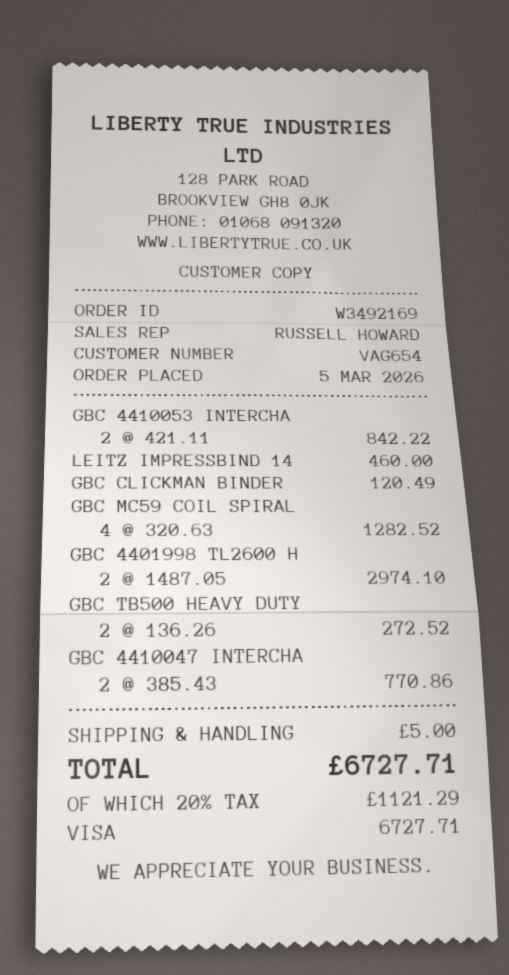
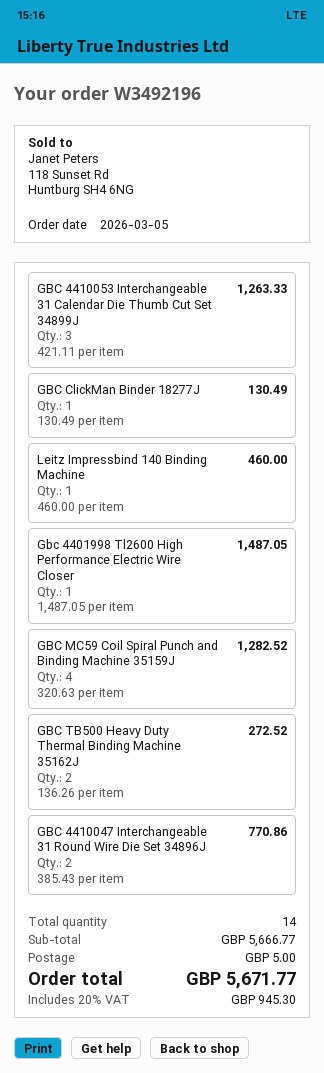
order number: W3492169 -> W3492196
GBC 4410053 INTERCHA: 2 x 421.11 = 842.22 -> 3 x 421.11 = 1263.33
GBC CLICKMAN BINDER: 1 x 120.49 = 120.49 -> 1 x 130.49 = 130.49
GBC 4401998 TL2600 H: 2 x 1487.05 = 2974.10 -> 1 x 1487.05 = 1487.05
tax: 20% = 1121.29 -> 20% = 945.30
total: 6727.71 -> 5671.77

